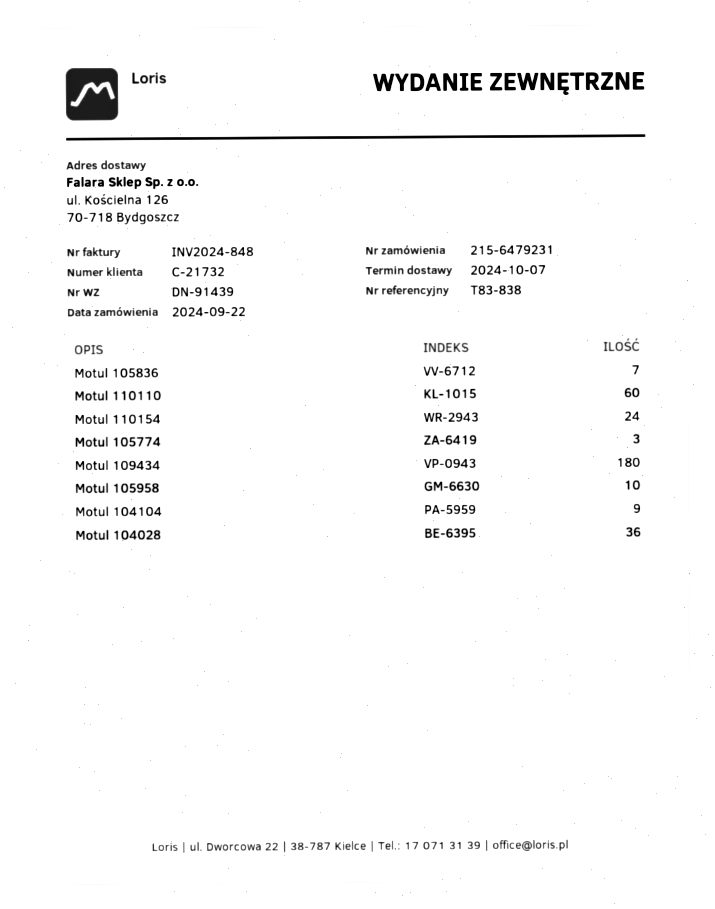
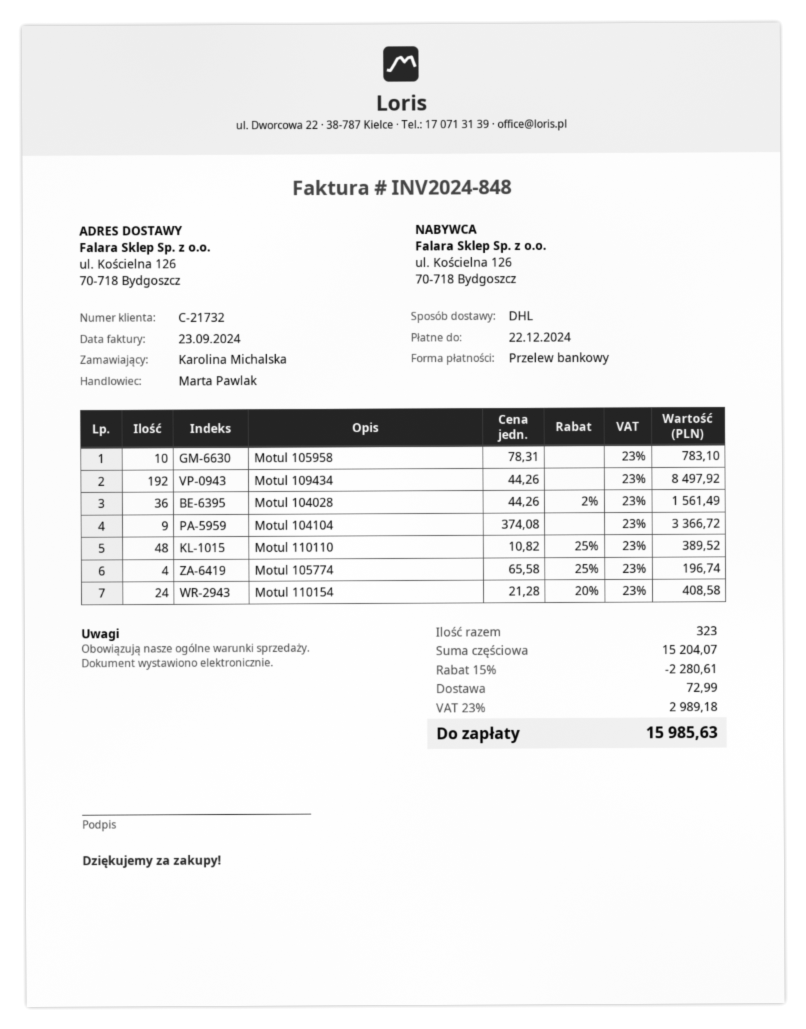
Motul 105836: 7 -> none
Motul 110110: 60 -> 48
Motul 105774: 3 -> 4
Motul 109434: 180 -> 192

